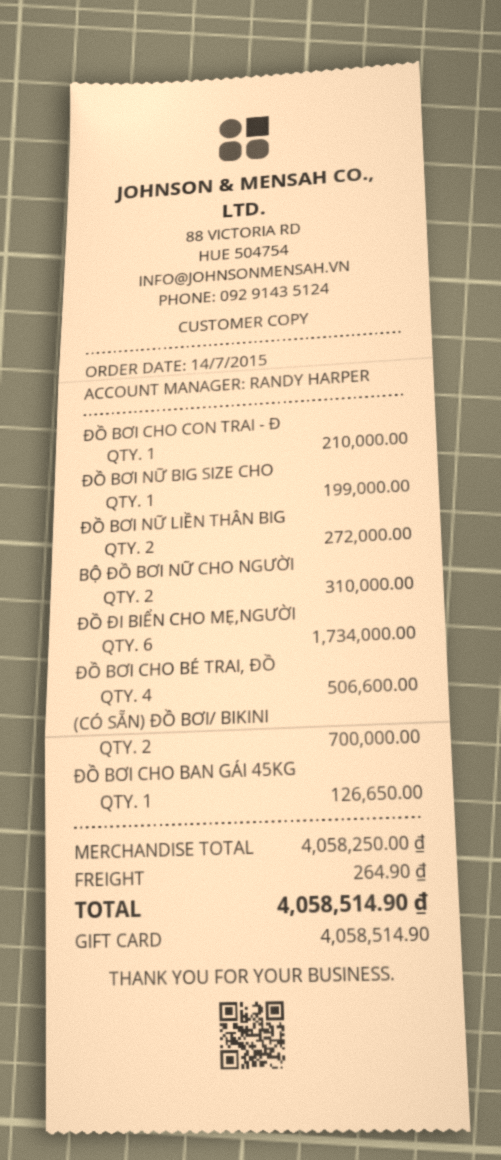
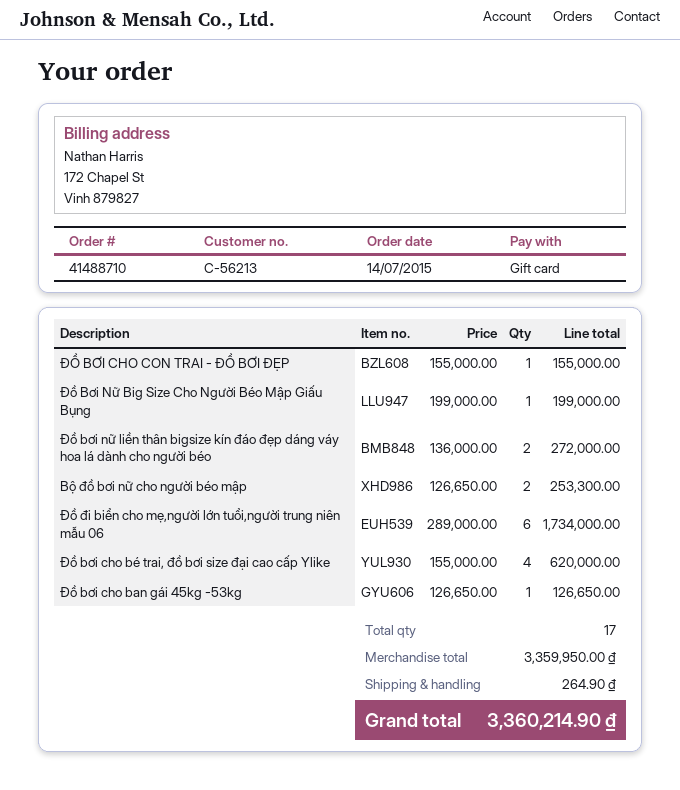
ĐỒ BƠI CHO CON TRAI - Đ: 1 for 210000.00 -> 1 for 155000.00
BỘ ĐỒ BƠI NỮ CHO NGƯỜI: 2 for 310000.00 -> 2 for 253300.00
ĐỒ BƠI CHO BÉ TRAI, ĐỒ: 4 for 506600.00 -> 4 for 620000.00
(CÓ SẴN) ĐỒ BƠI/ BIKINI: 2 for 700000.00 -> none
subtotal: 4058250.00 -> 3359950.00
total: 4058514.90 -> 3360214.90

